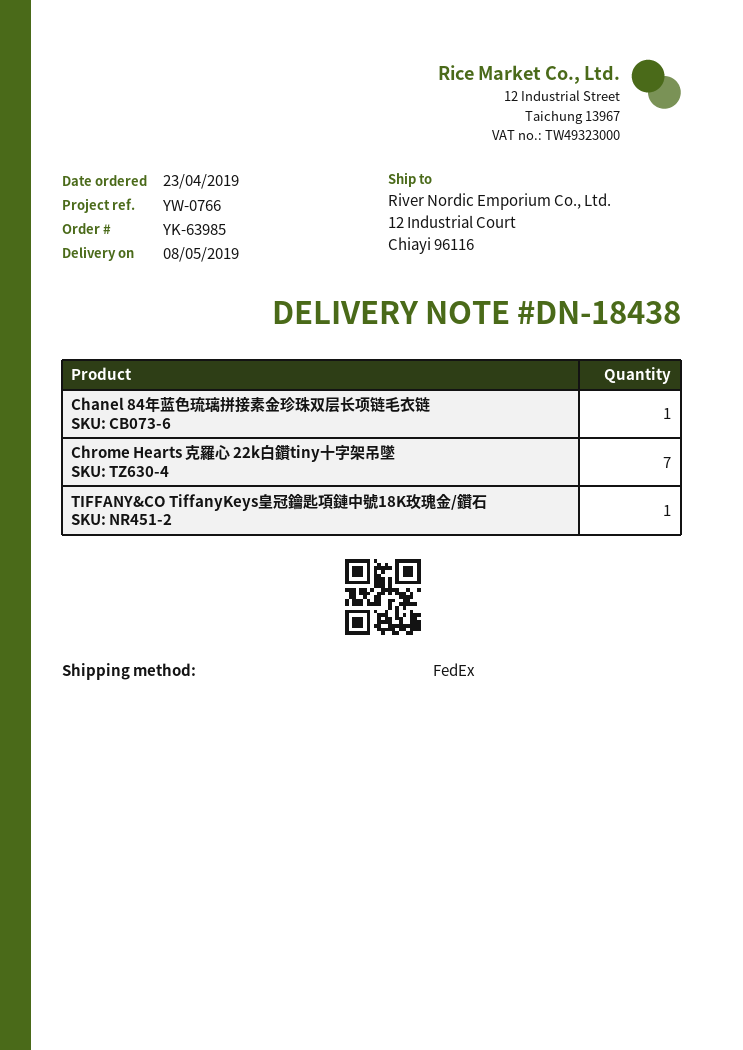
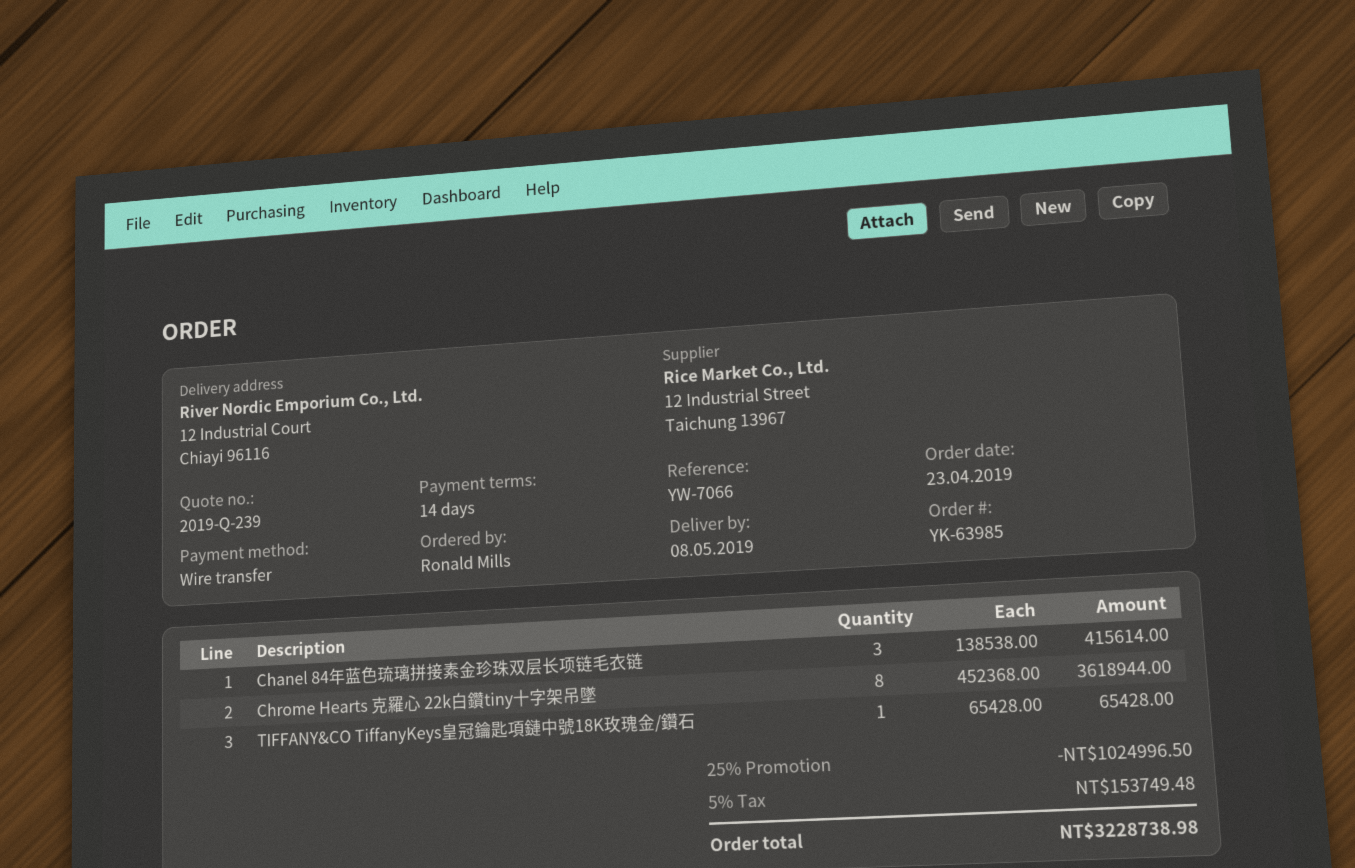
reference: YW-0766 -> YW-7066
Chanel 84年蓝色琉璃拼接素金珍珠双层长项链毛衣链: 1 -> 3
Chrome Hearts 克羅心 22k白鑽tiny十字架吊墜: 7 -> 8

